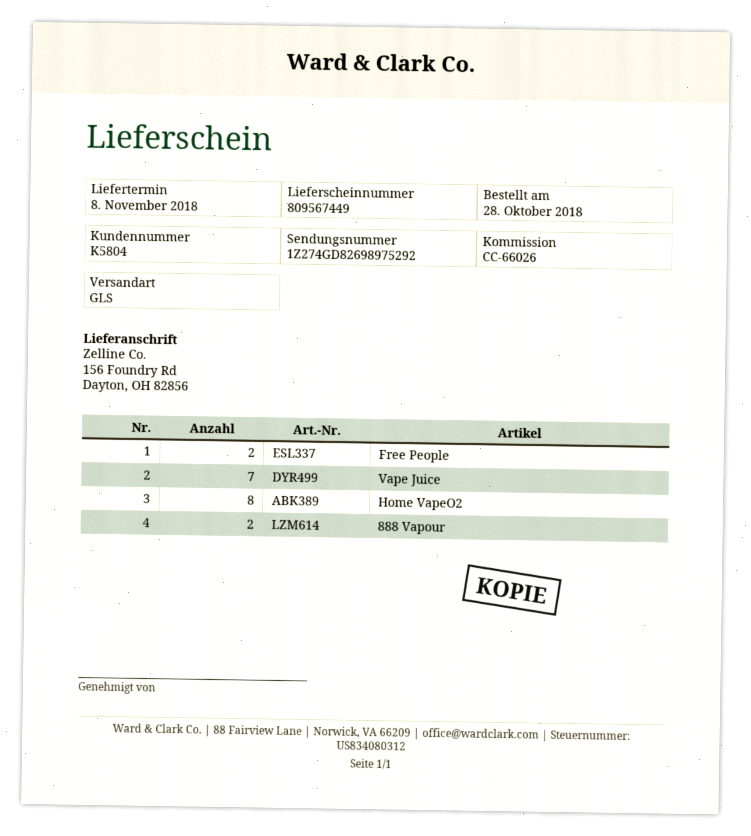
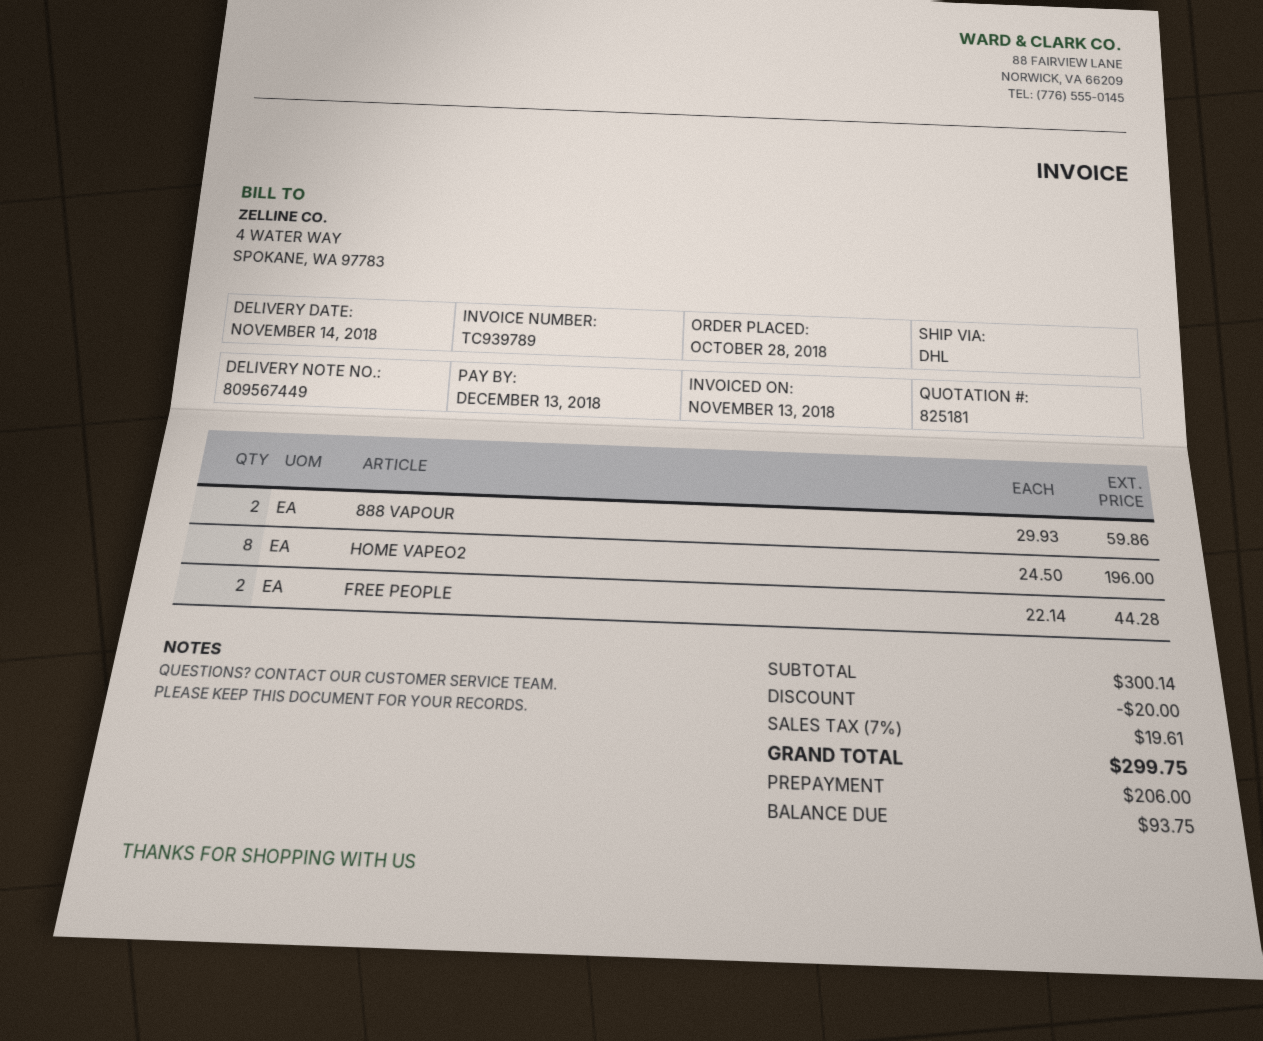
delivery date: 2018-11-08 -> 2018-11-14
shipping method: GLS -> DHL
Vape Juice: 7 -> none

